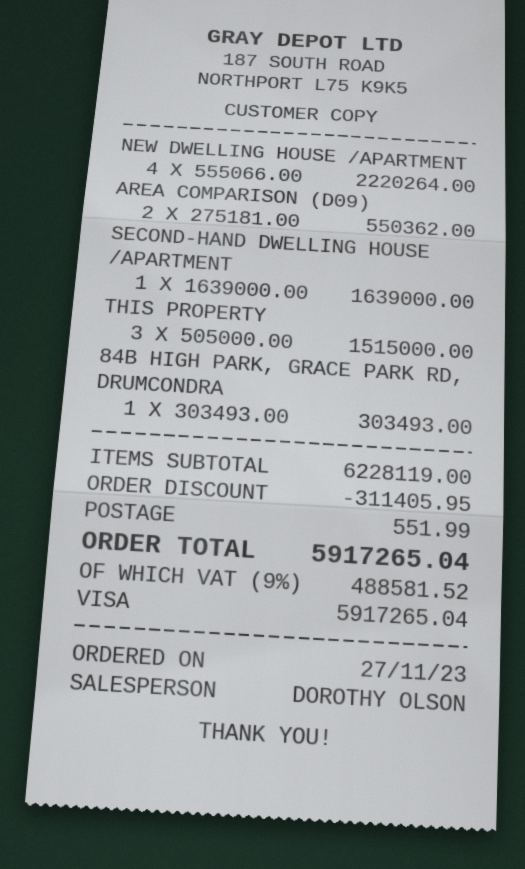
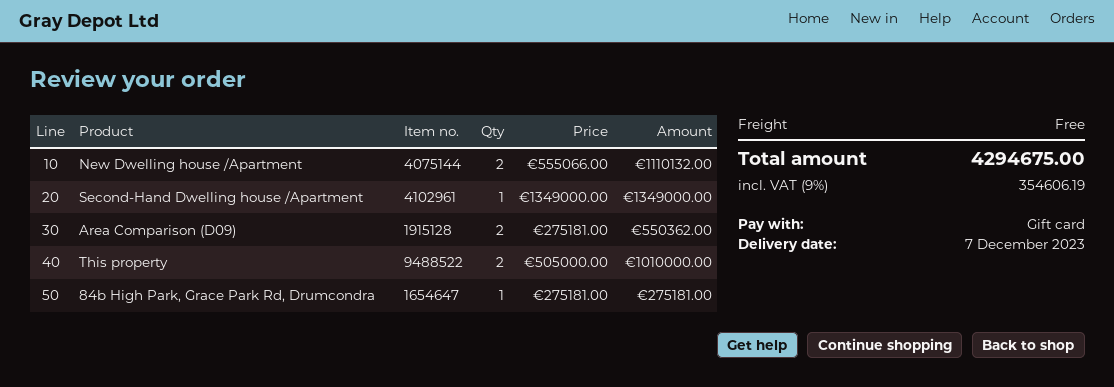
payment method: Visa -> gift card
NEW DWELLING HOUSE /APARTMENT: 4 x 555066.00 = 2220264.00 -> 2 x 555066.00 = 1110132.00
SECOND-HAND DWELLING HOUSE /APARTMENT: 1 x 1639000.00 = 1639000.00 -> 1 x 1349000.00 = 1349000.00
THIS PROPERTY: 3 x 505000.00 = 1515000.00 -> 2 x 505000.00 = 1010000.00
84B HIGH PARK, GRACE PARK RD, DRUMCONDRA: 1 x 303493.00 = 303493.00 -> 1 x 275181.00 = 275181.00
discount: 311405.95 -> none
shipping: 551.99 -> 0.00
tax: 9% = 488581.52 -> 9% = 354606.19
total: 5917265.04 -> 4294675.00

